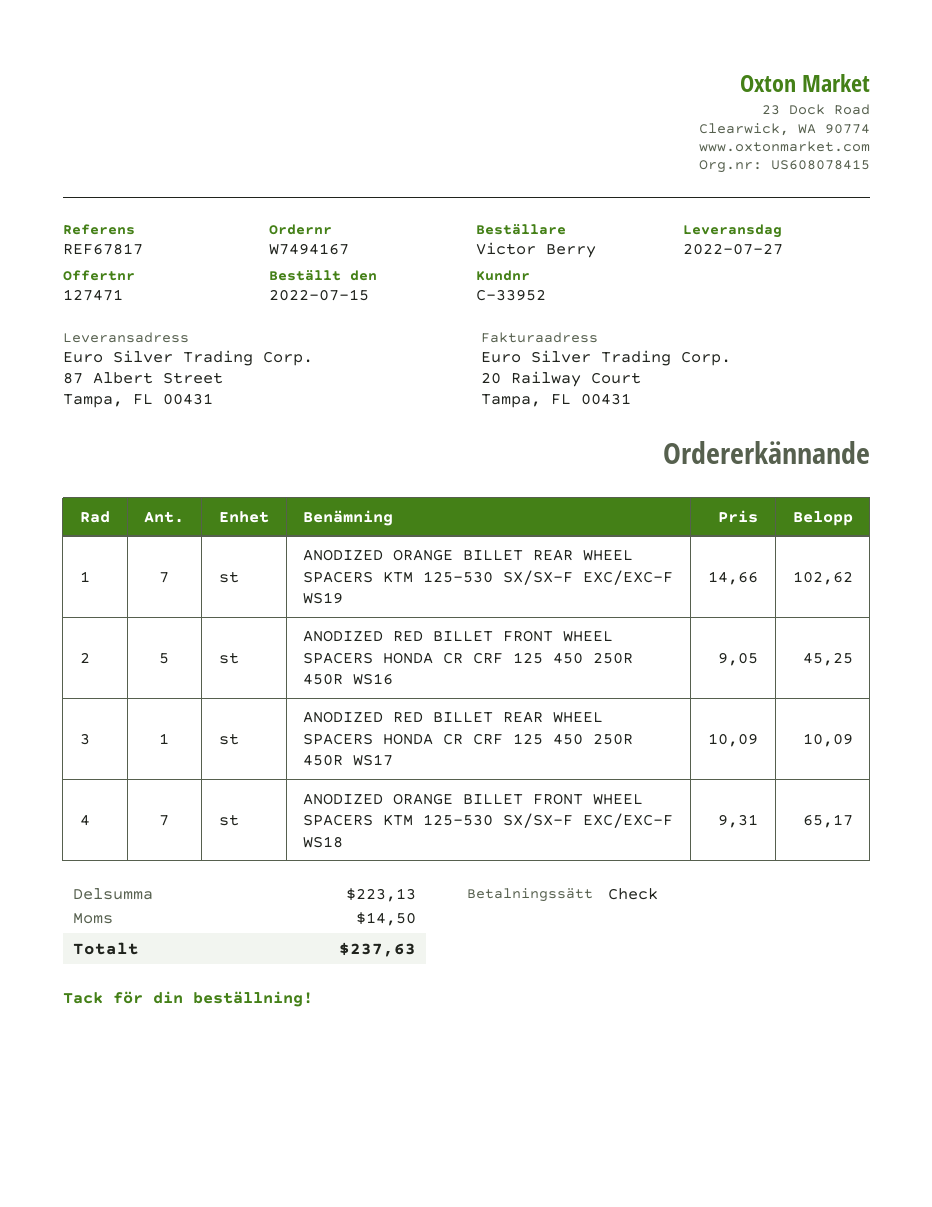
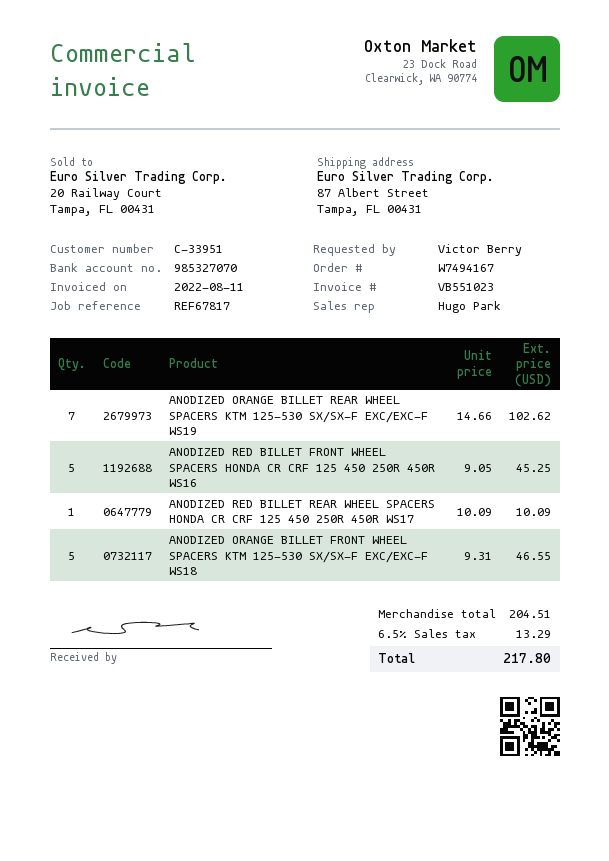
customer number: C-33952 -> C-33951
ANODIZED ORANGE BILLET FRONT WHEEL SPACERS KTM 125-530 SX/SX-F EXC/EXC-F WS18: 7 x 9.31 = 65.17 -> 5 x 9.31 = 46.55
subtotal: 223.13 -> 204.51
tax: 14.50 -> 13.29
total: 237.63 -> 217.80

